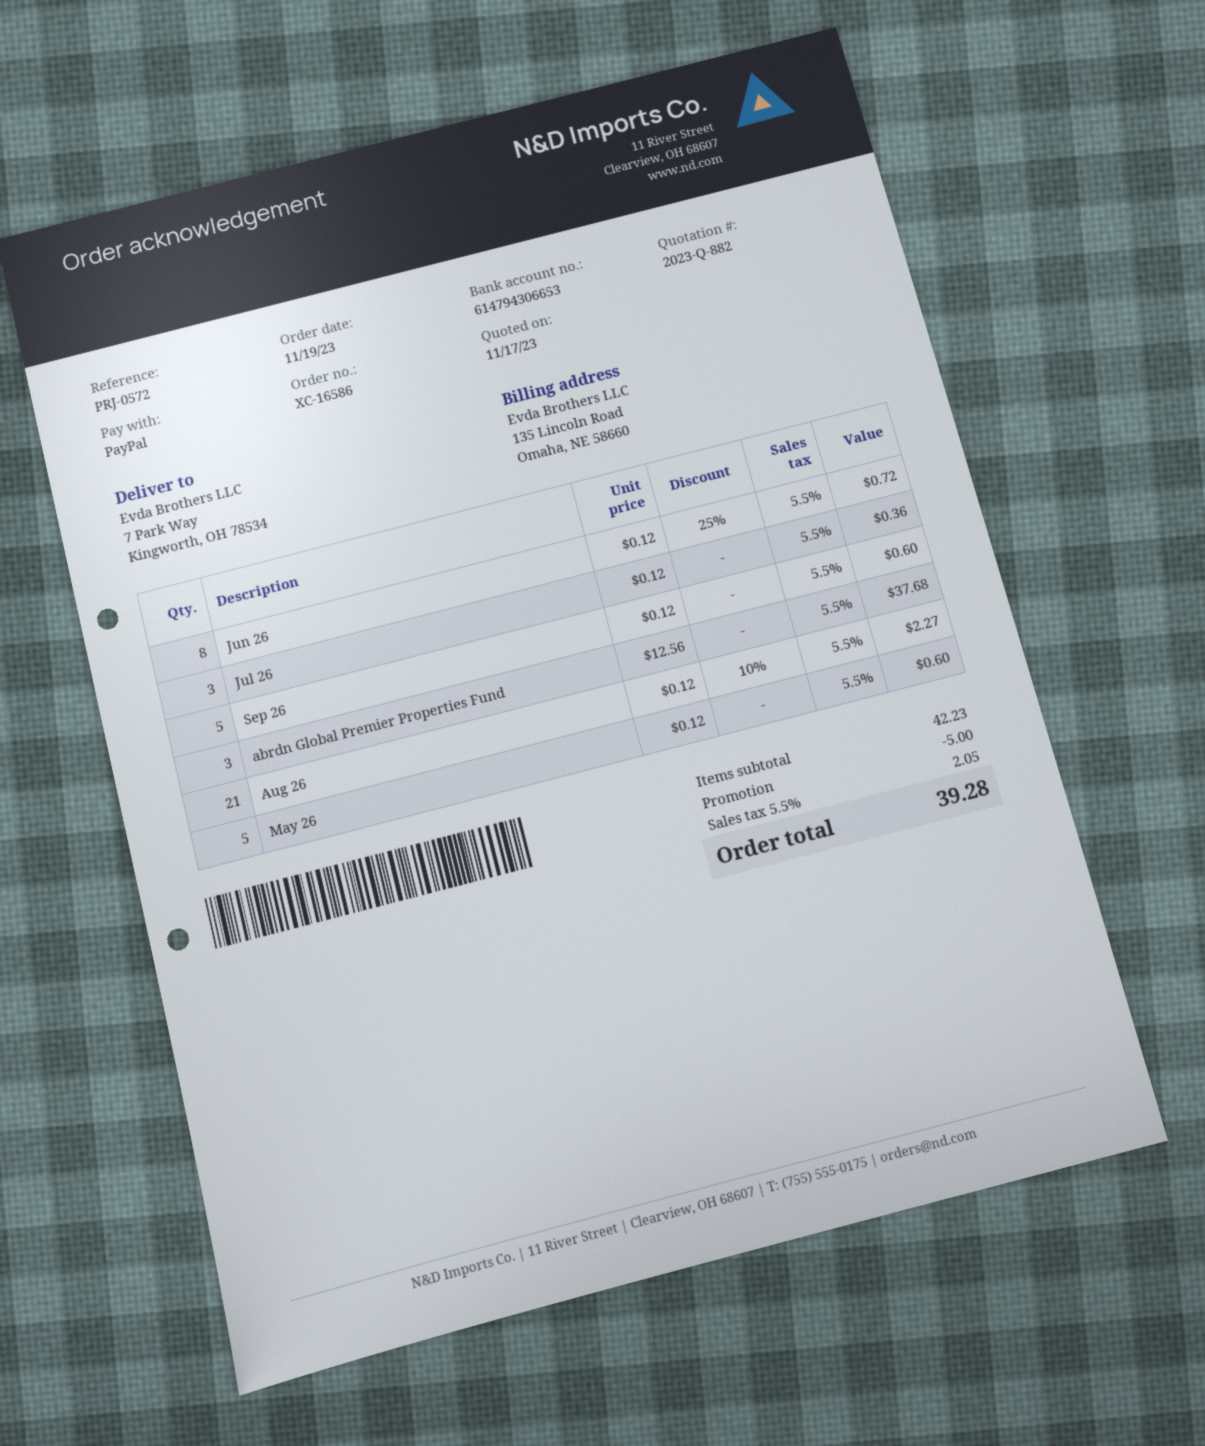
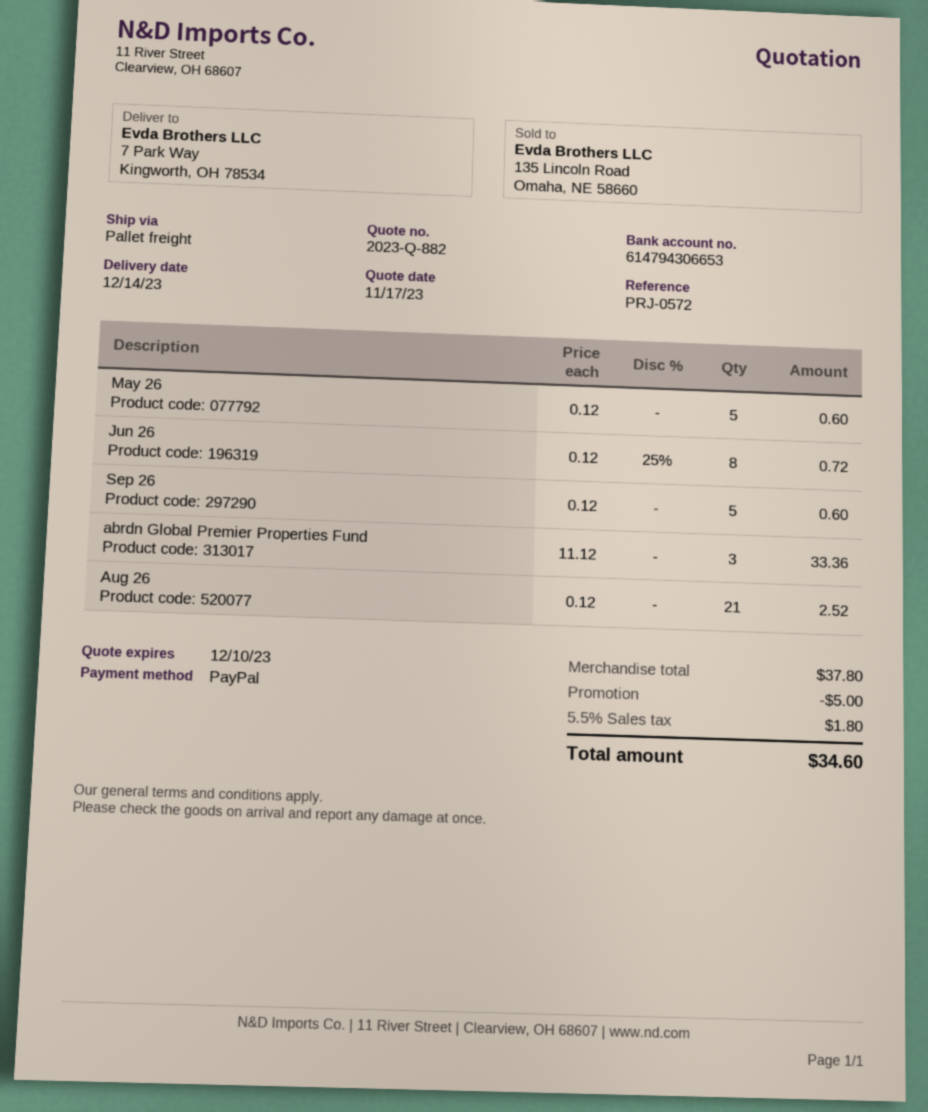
Jul 26: 3 x 0.12 = 0.36 -> none
abrdn Global Premier Properties Fund: 3 x 12.56 = 37.68 -> 3 x 11.12 = 33.36
Aug 26: 21 x 0.12 - 10% = 2.27 -> 21 x 0.12 = 2.52
subtotal: 42.23 -> 37.80
tax: 5.5% = 2.05 -> 5.5% = 1.80
total: 39.28 -> 34.60

